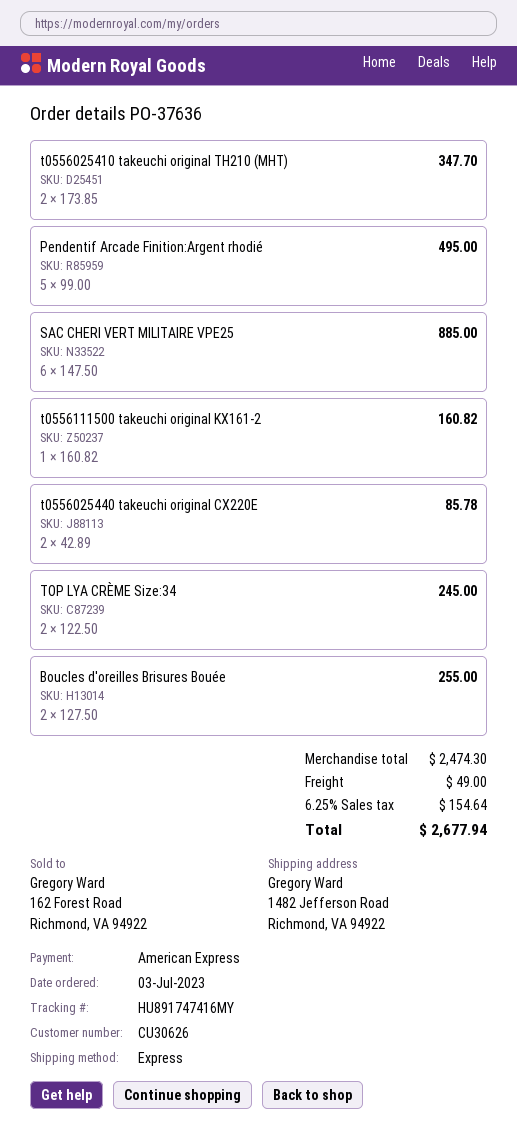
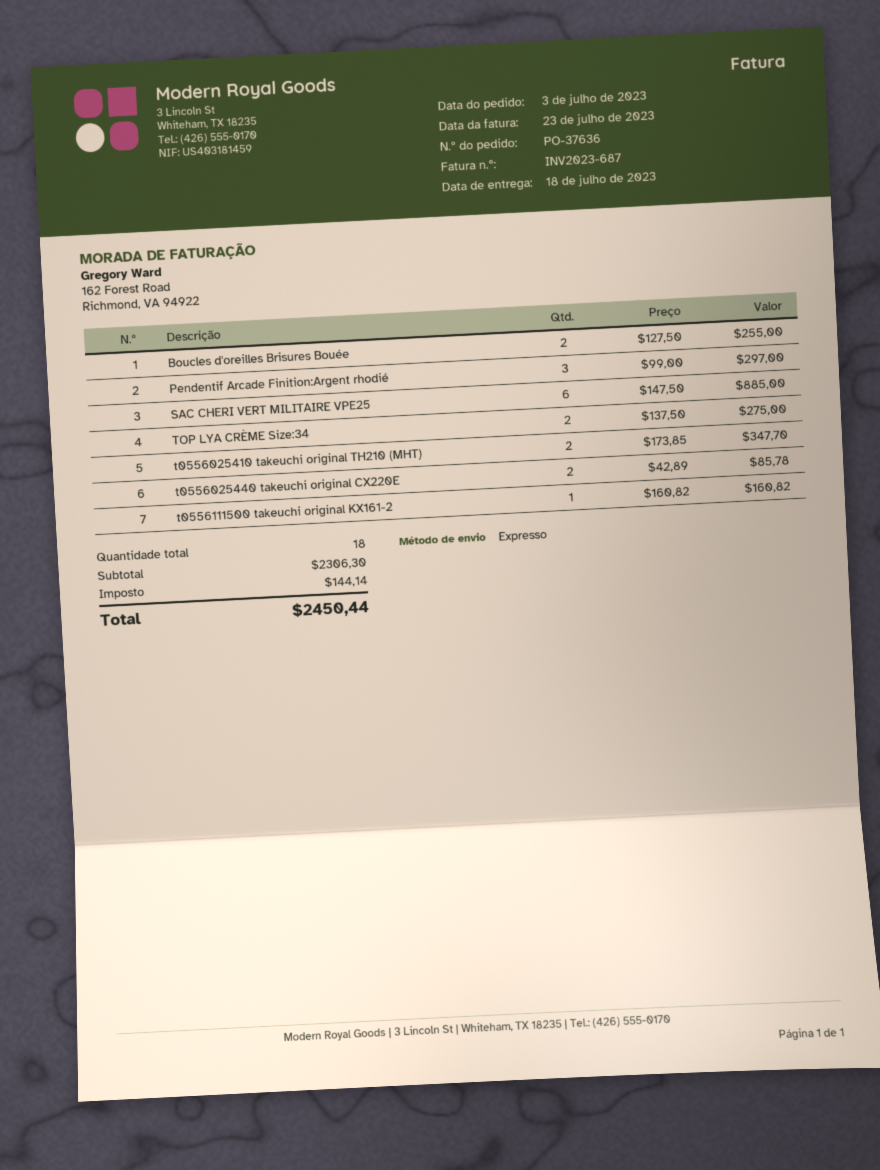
Pendentif Arcade Finition:Argent rhodié: 5 x 99.00 = 495.00 -> 3 x 99.00 = 297.00
TOP LYA CRÈME Size:34: 2 x 122.50 = 245.00 -> 2 x 137.50 = 275.00
subtotal: 2474.30 -> 2306.30
shipping: 49.00 -> none
tax: 154.64 -> 144.14
total: 2677.94 -> 2450.44

